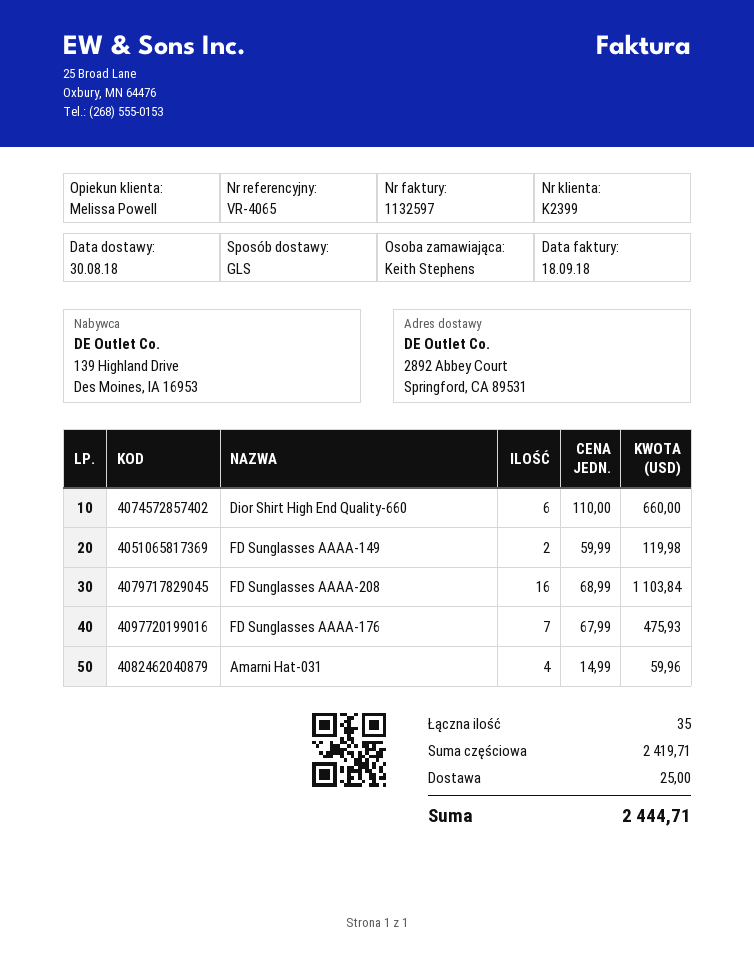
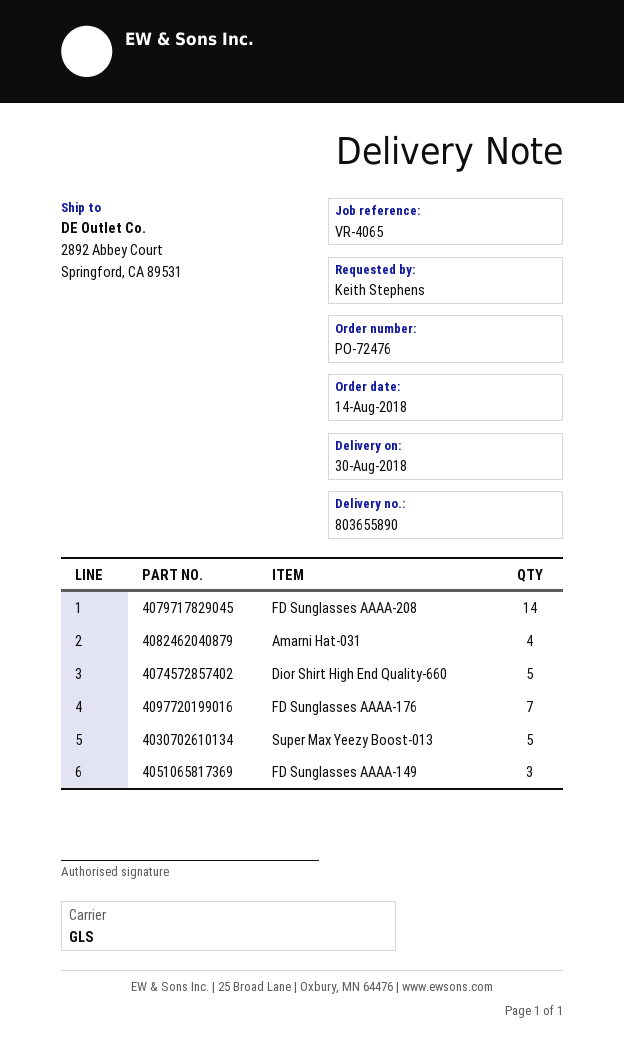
Dior Shirt High End Quality-660: 6 -> 5
FD Sunglasses AAAA-149: 2 -> 3
FD Sunglasses AAAA-208: 16 -> 14
Super Max Yeezy Boost-013: none -> 5

